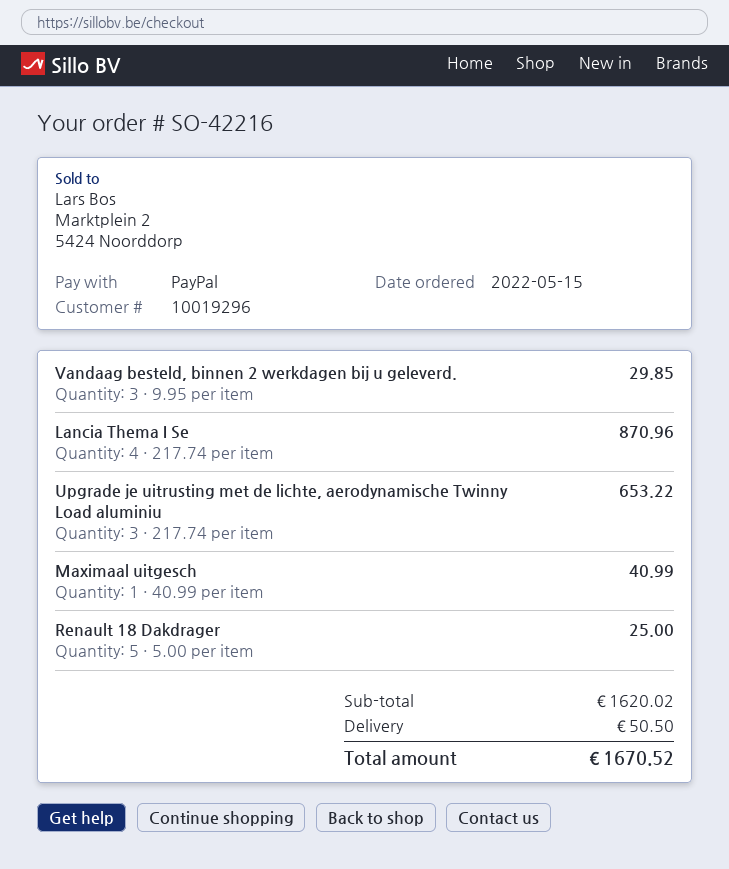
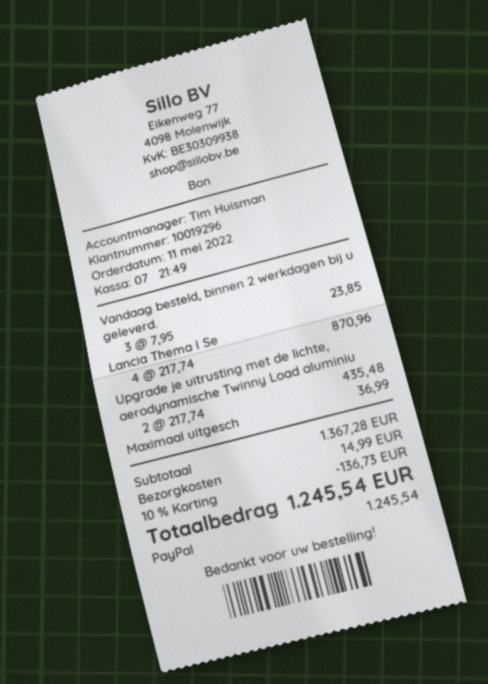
order date: 2022-05-15 -> 2022-05-11
Vandaag besteld, binnen 2 werkdagen bij u geleverd.: 3 x 9.95 = 29.85 -> 3 x 7.95 = 23.85
Upgrade je uitrusting met de lichte, aerodynamische Twinny Load aluminiu: 3 x 217.74 = 653.22 -> 2 x 217.74 = 435.48
Maximaal uitgesch: 1 x 40.99 = 40.99 -> 1 x 36.99 = 36.99
Renault 18 Dakdrager: 5 x 5.00 = 25.00 -> none
subtotal: 1620.02 -> 1367.28
discount: none -> 10% = 136.73
shipping: 50.50 -> 14.99
total: 1670.52 -> 1245.54

